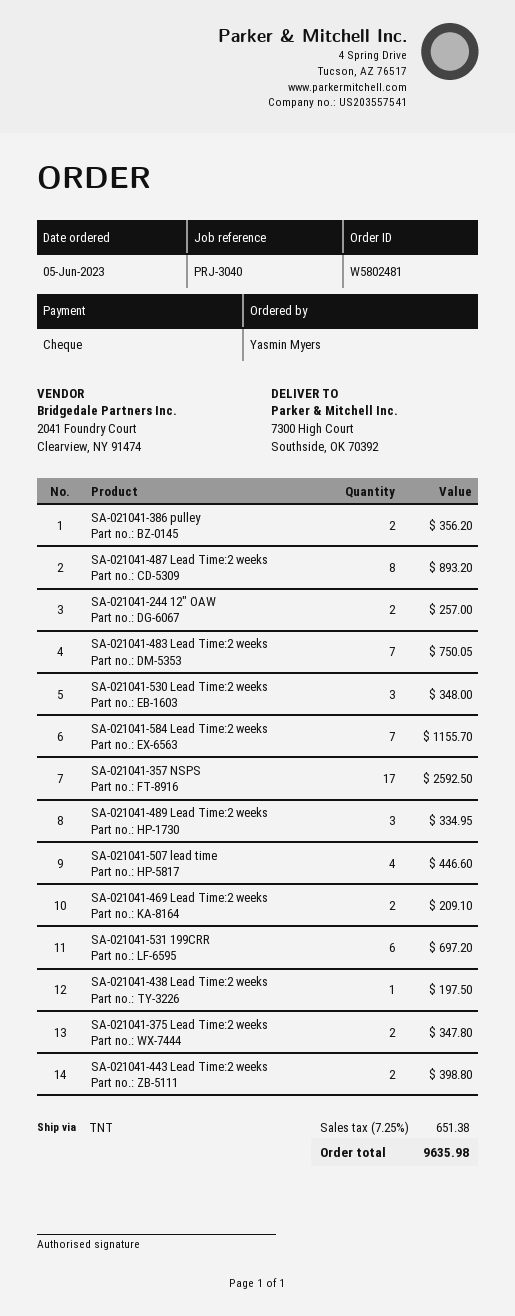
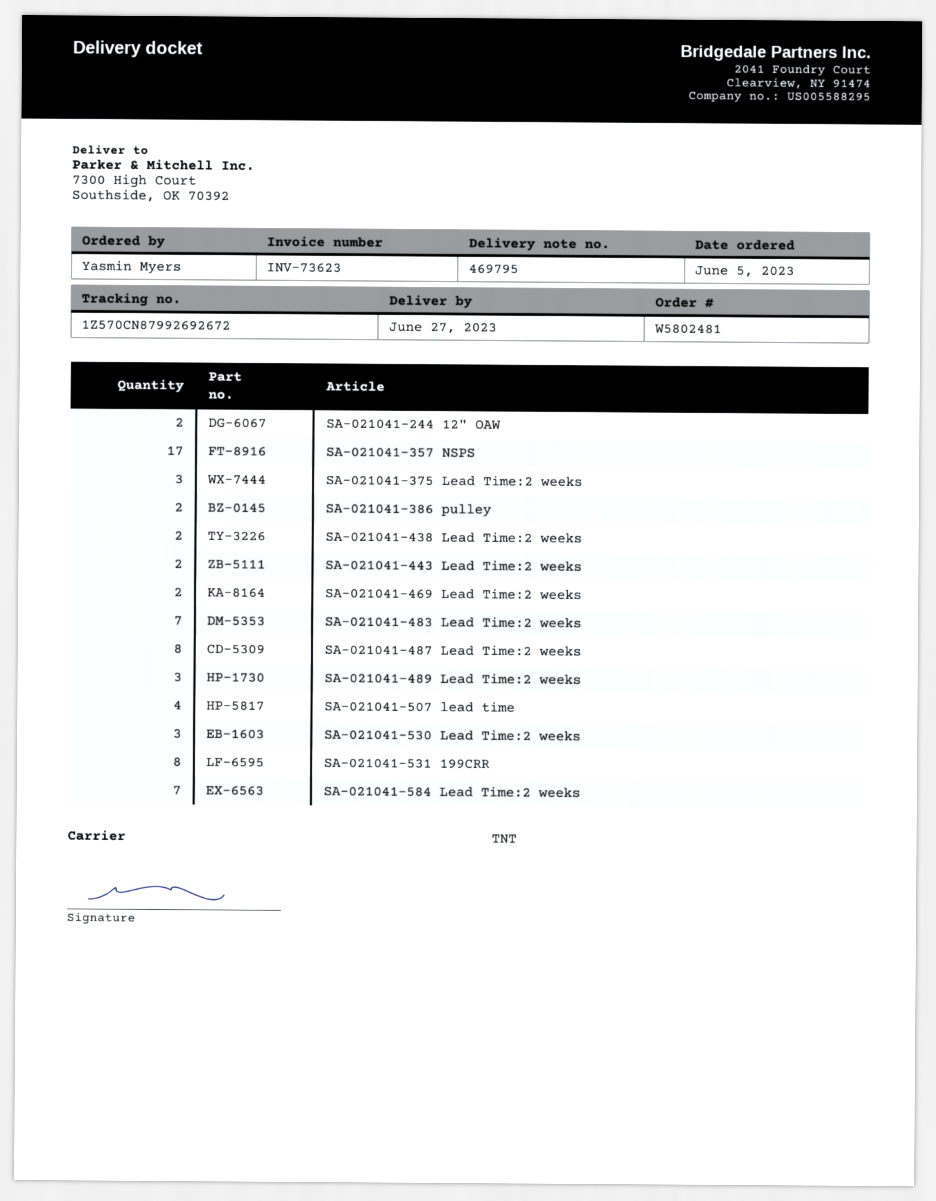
SA-021041-531 199CRR: 6 -> 8
SA-021041-438 Lead Time:2 weeks: 1 -> 2
SA-021041-375 Lead Time:2 weeks: 2 -> 3

